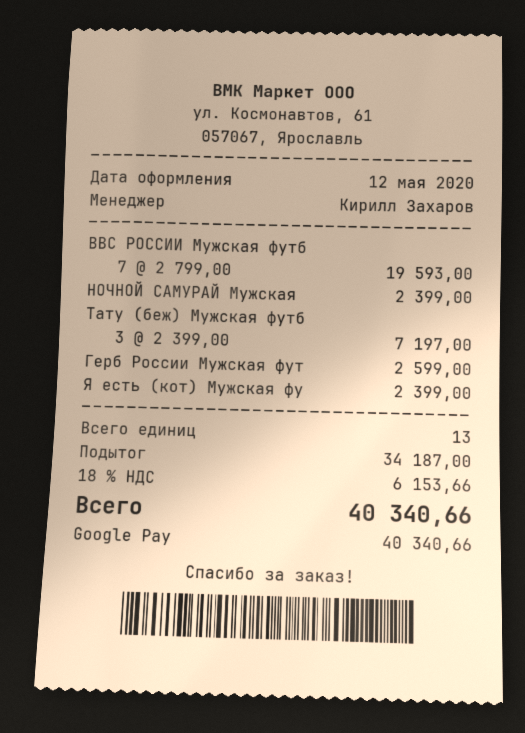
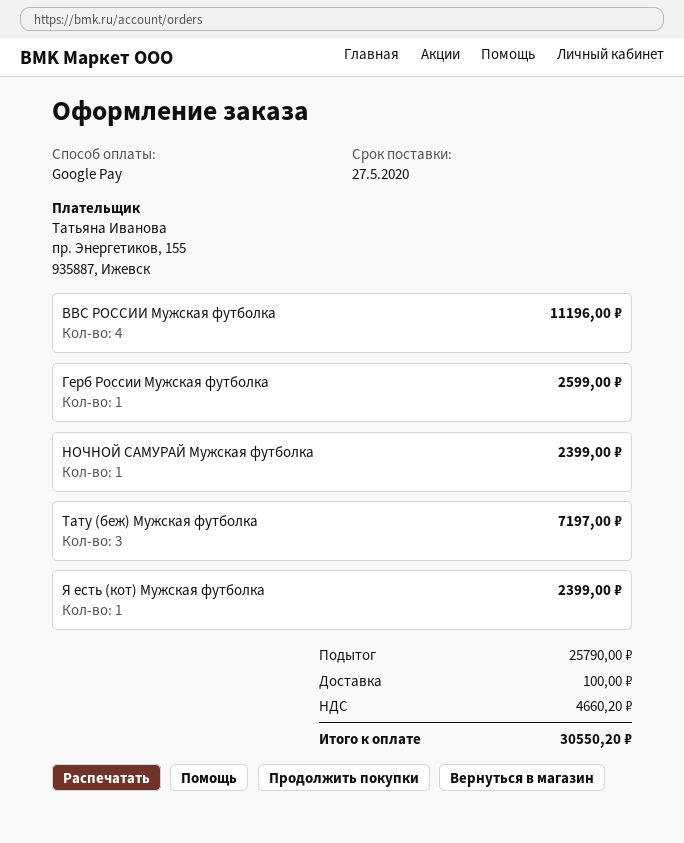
ВВС РОССИИ Мужская футб: 7 for 19593.00 -> 4 for 11196.00
subtotal: 34187.00 -> 25790.00
shipping: none -> 100.00
tax: 6153.66 -> 4660.20
total: 40340.66 -> 30550.20

